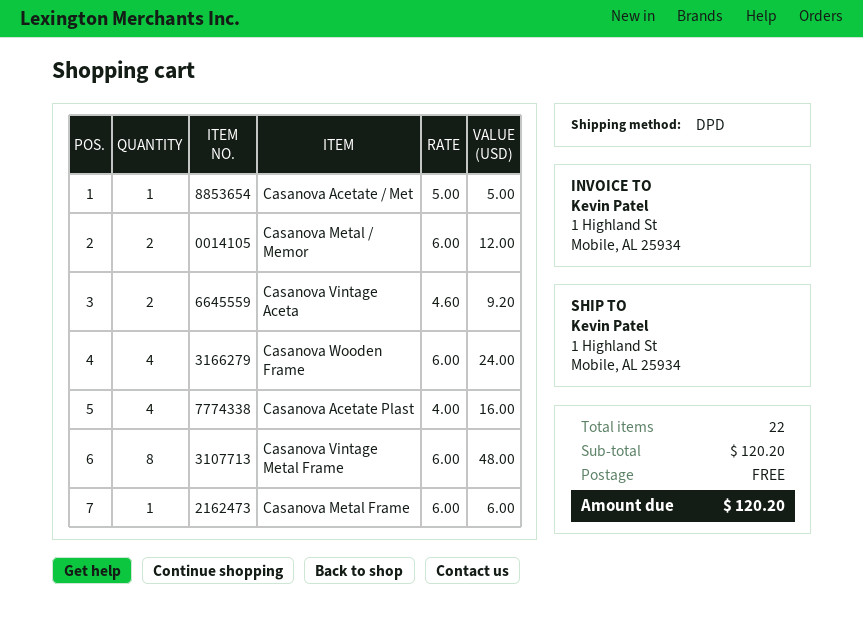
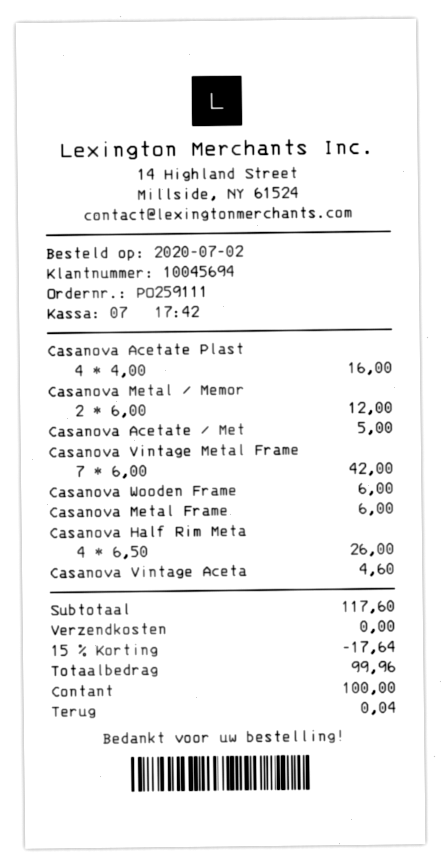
Casanova Vintage Aceta: 2 x 4.60 = 9.20 -> 1 x 4.60 = 4.60
Casanova Wooden Frame: 4 x 6.00 = 24.00 -> 1 x 6.00 = 6.00
Casanova Vintage Metal Frame: 8 x 6.00 = 48.00 -> 7 x 6.00 = 42.00
Casanova Half Rim Meta: none -> 4 x 6.50 = 26.00
subtotal: 120.20 -> 117.60
discount: none -> 15% = 17.64
total: 120.20 -> 99.96

